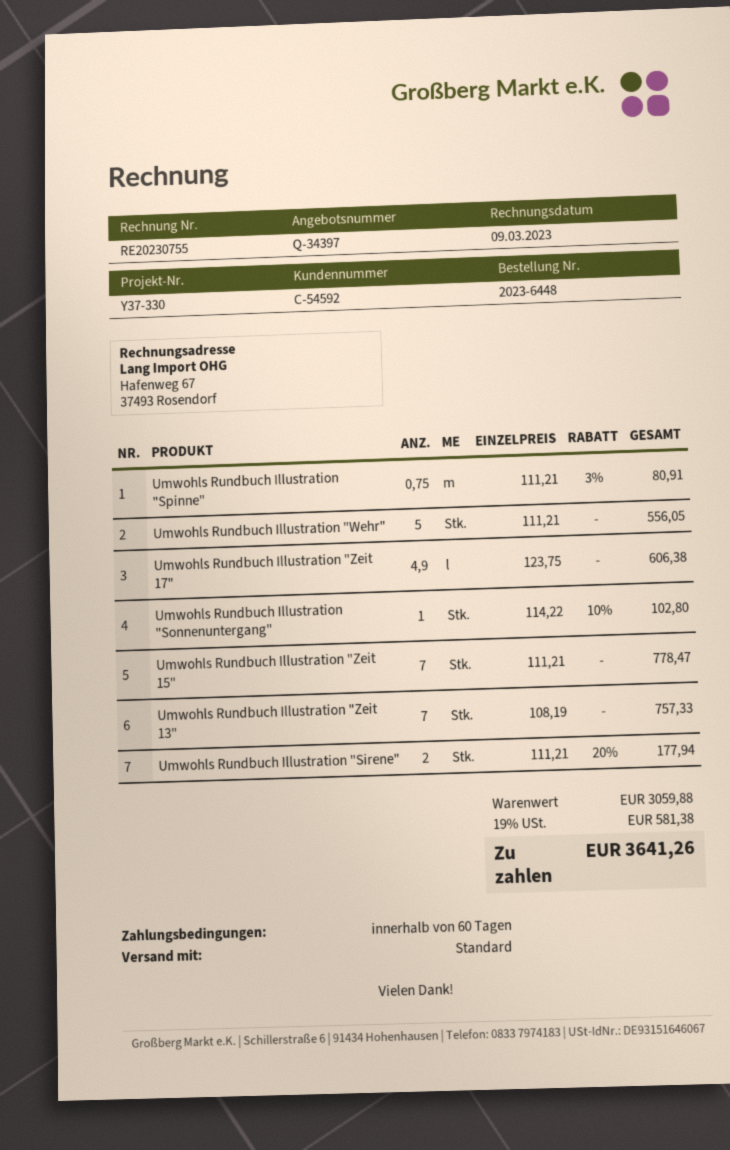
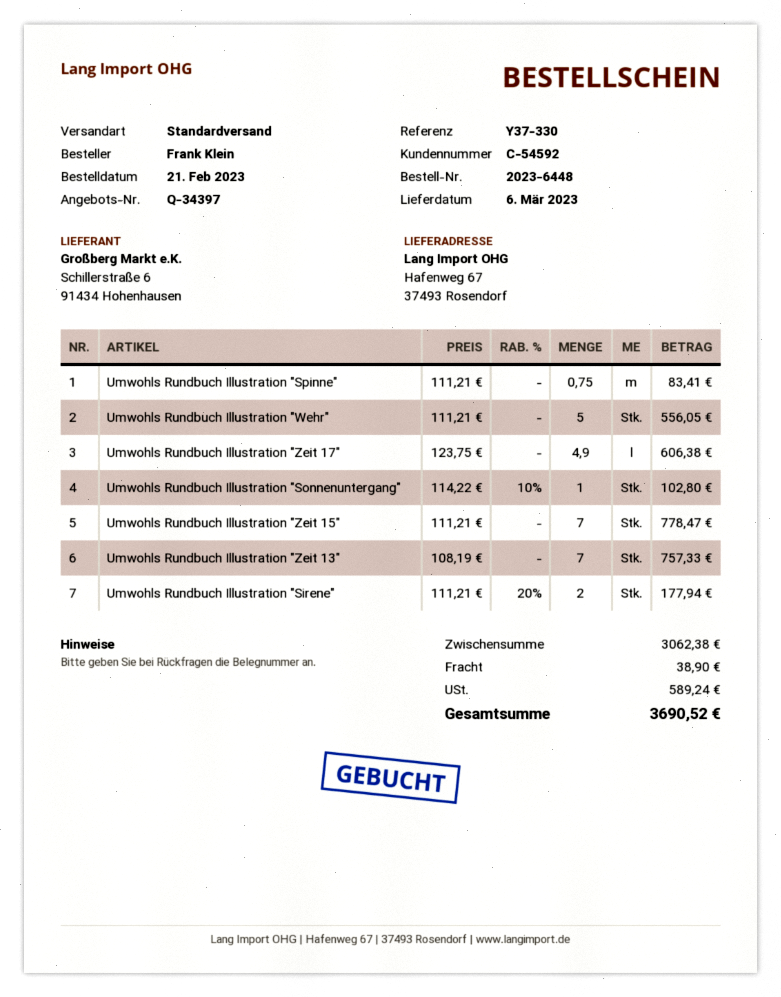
Umwohls Rundbuch Illustration "Spinne": 0.75 x 111.21 - 3% = 80.91 -> 0.75 x 111.21 = 83.41
subtotal: 3059.88 -> 3062.38
shipping: none -> 38.90
tax: 581.38 -> 589.24
total: 3641.26 -> 3690.52

